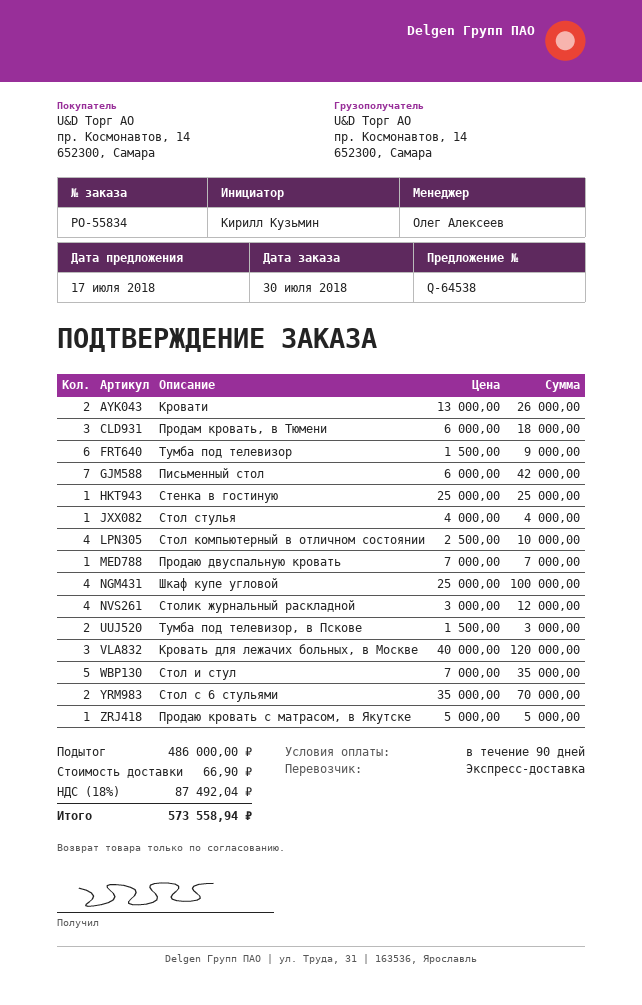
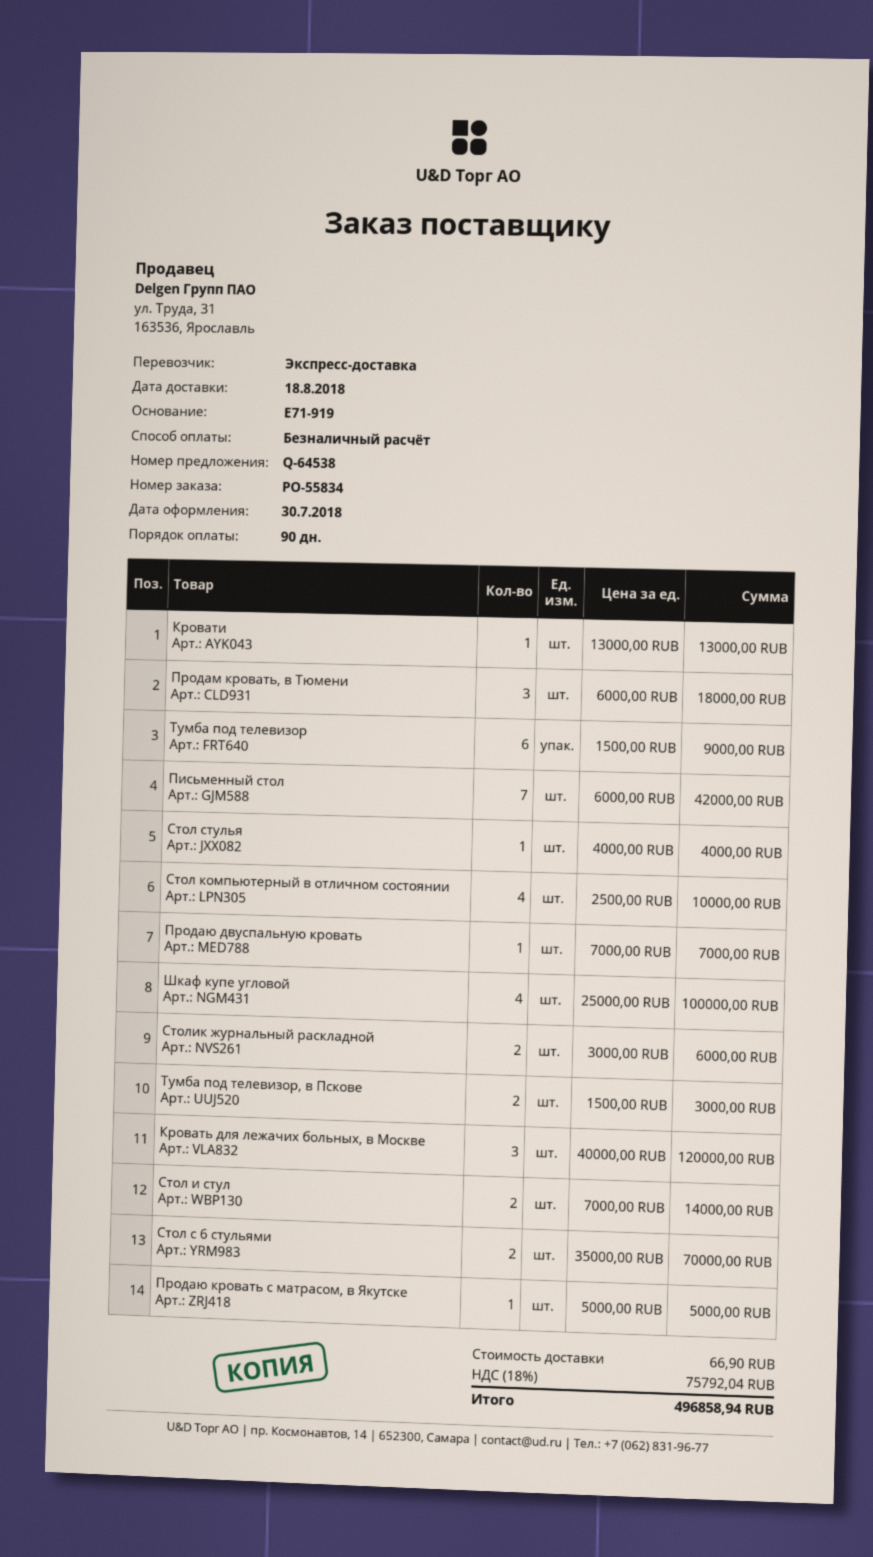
Кровати: 2 x 13000.00 = 26000.00 -> 1 x 13000.00 = 13000.00
Стенка в гостиную: 1 x 25000.00 = 25000.00 -> none
Столик журнальный раскладной: 4 x 3000.00 = 12000.00 -> 2 x 3000.00 = 6000.00
Стол и стул: 5 x 7000.00 = 35000.00 -> 2 x 7000.00 = 14000.00
tax: 18% = 87492.04 -> 18% = 75792.04
total: 573558.94 -> 496858.94

